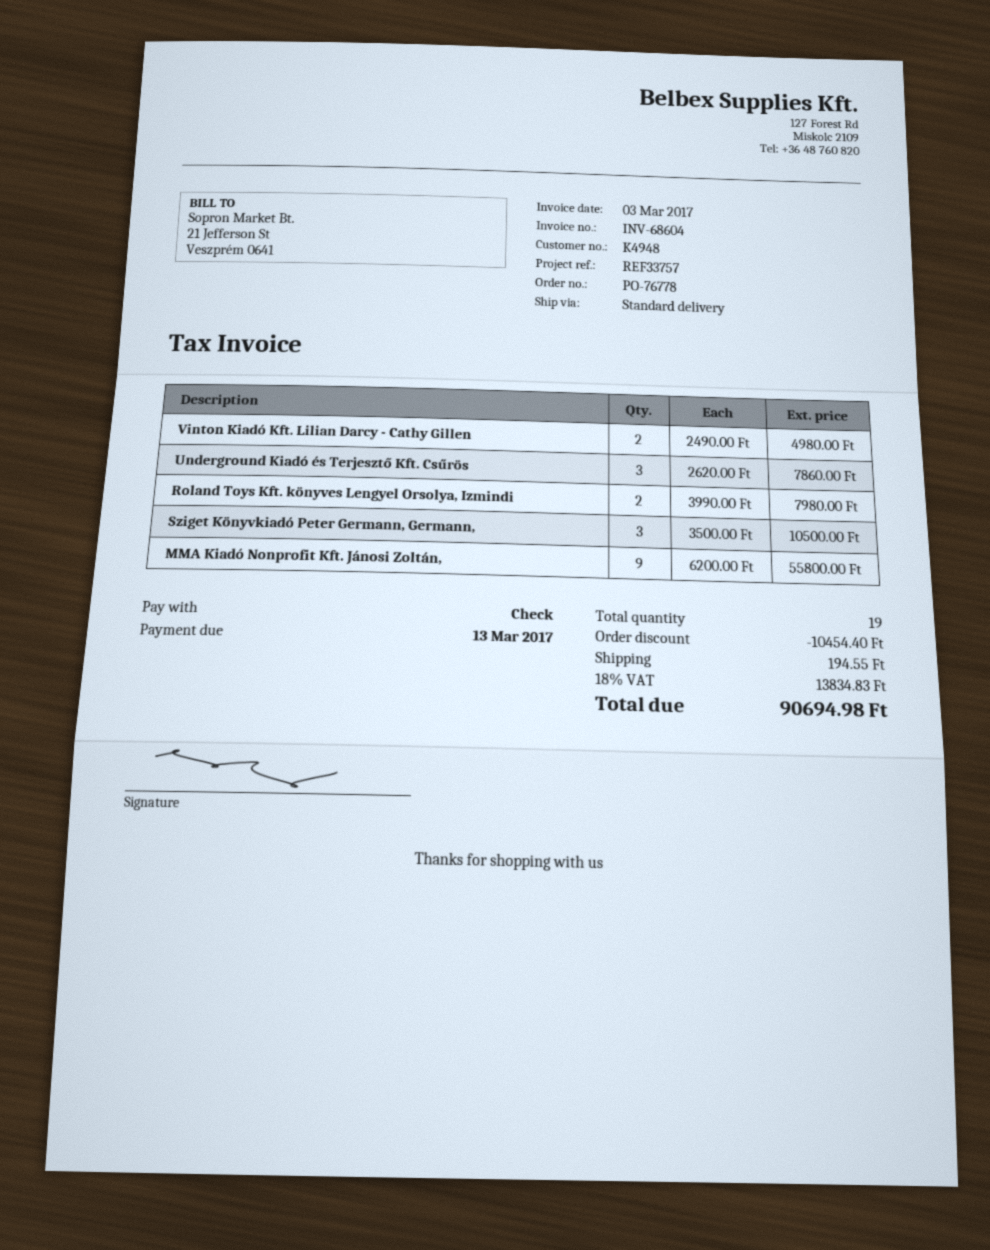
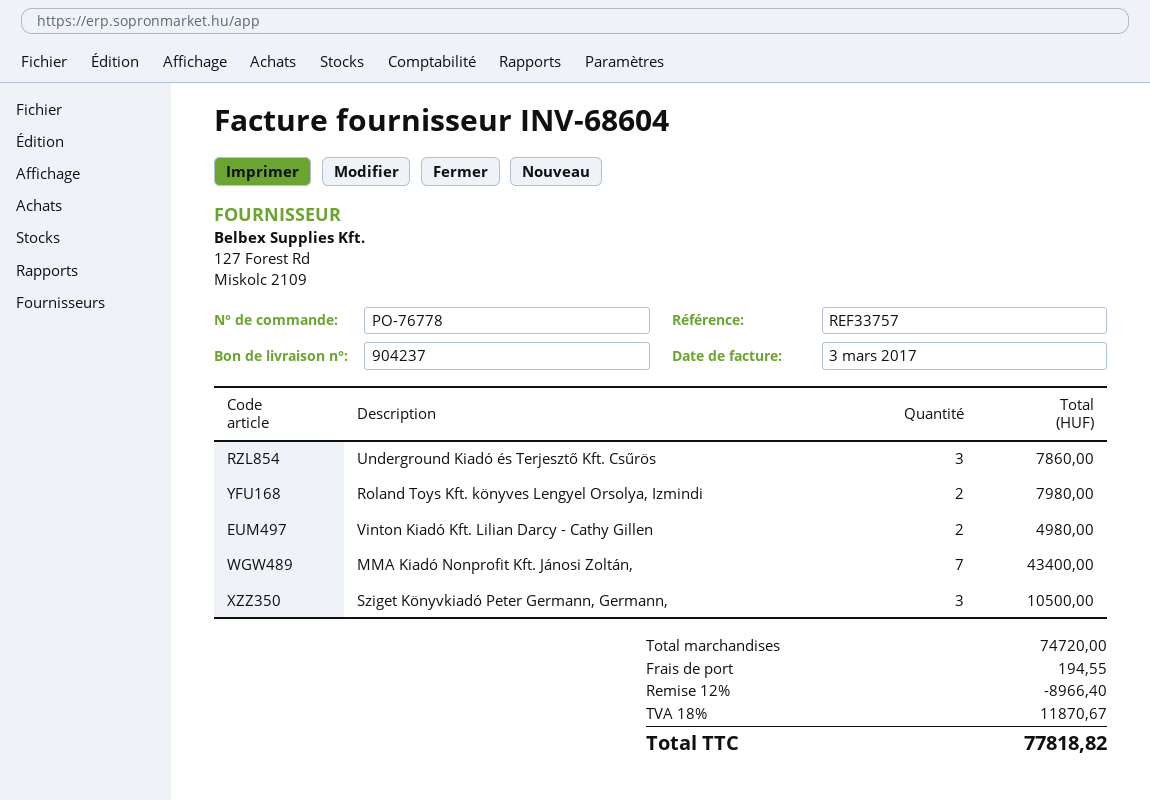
MMA Kiadó Nonprofit Kft. Jánosi Zoltán,: 9 for 55800.00 -> 7 for 43400.00
discount: 10454.40 -> 8966.40
tax: 18% = 13834.83 -> 18% = 11870.67
total: 90694.98 -> 77818.82

